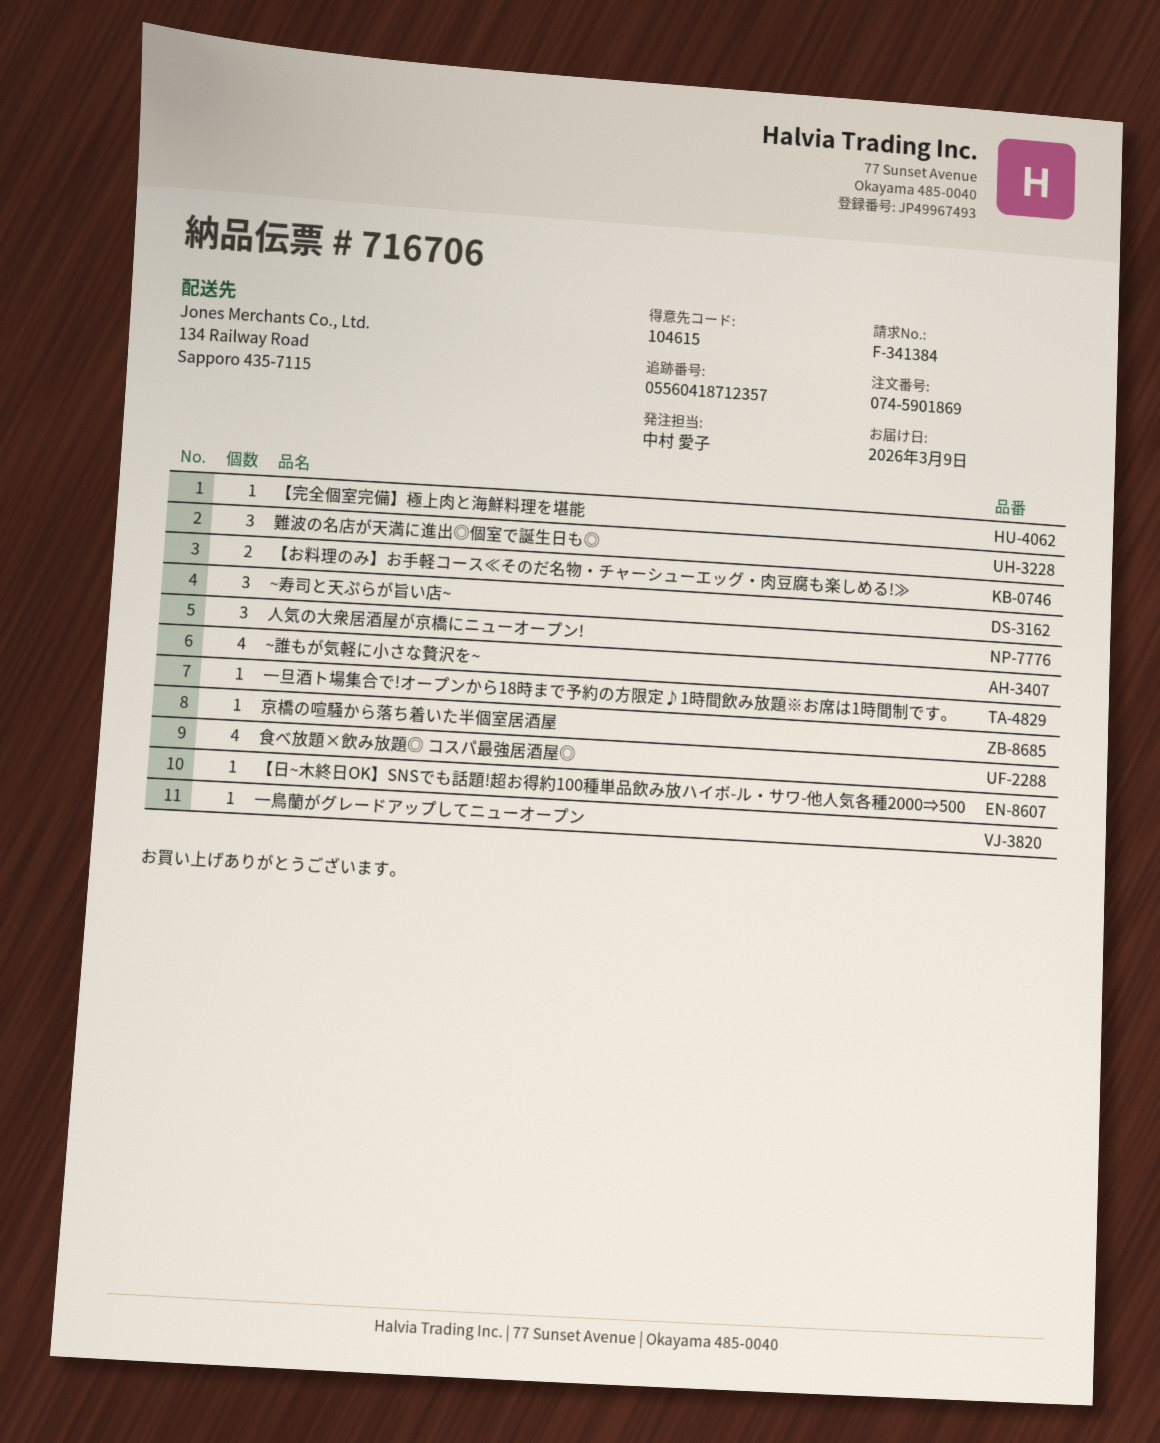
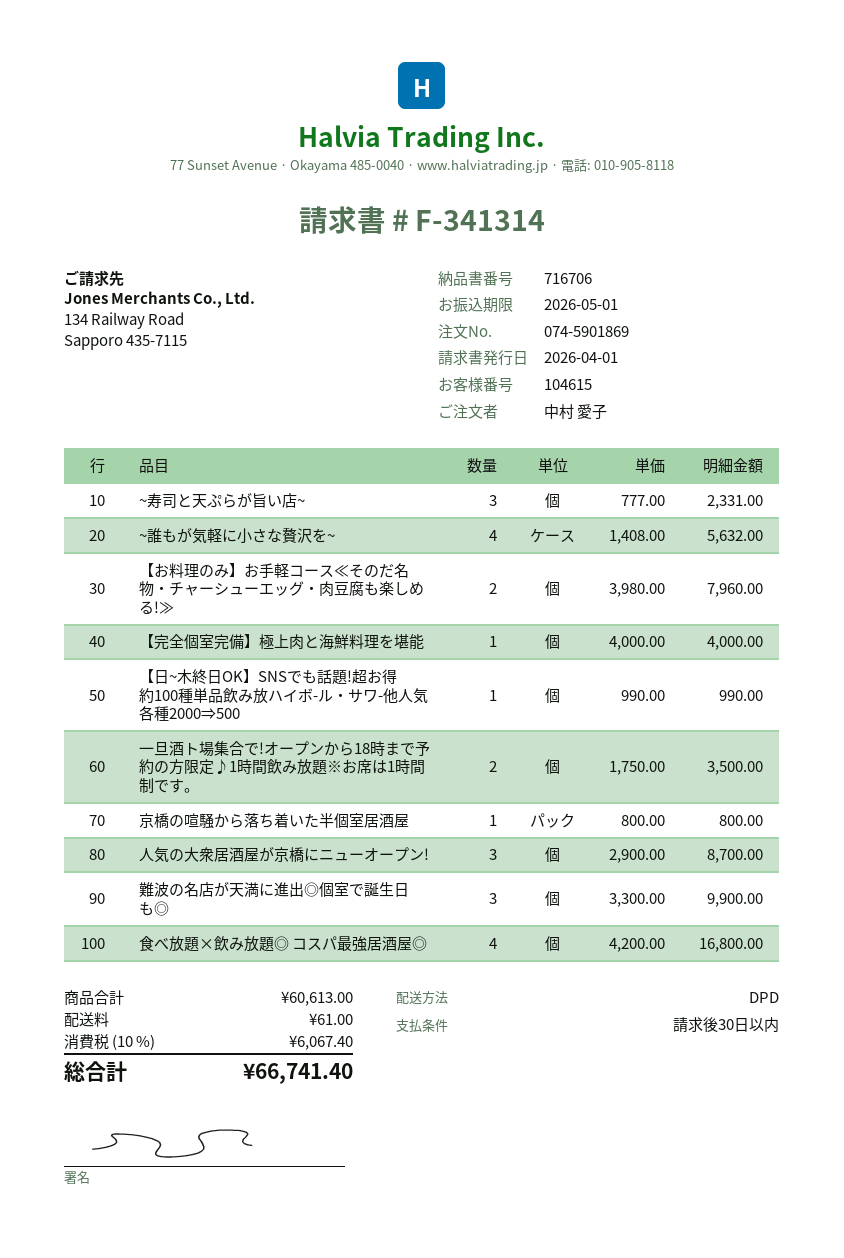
invoice number: F-341384 -> F-341314
一旦酒ト場集合で!オープンから18時まで予約の方限定♪1時間飲み放題※お席は1時間制です。: 1 -> 2
一鳥蘭がグレードアップしてニューオープン: 1 -> none

